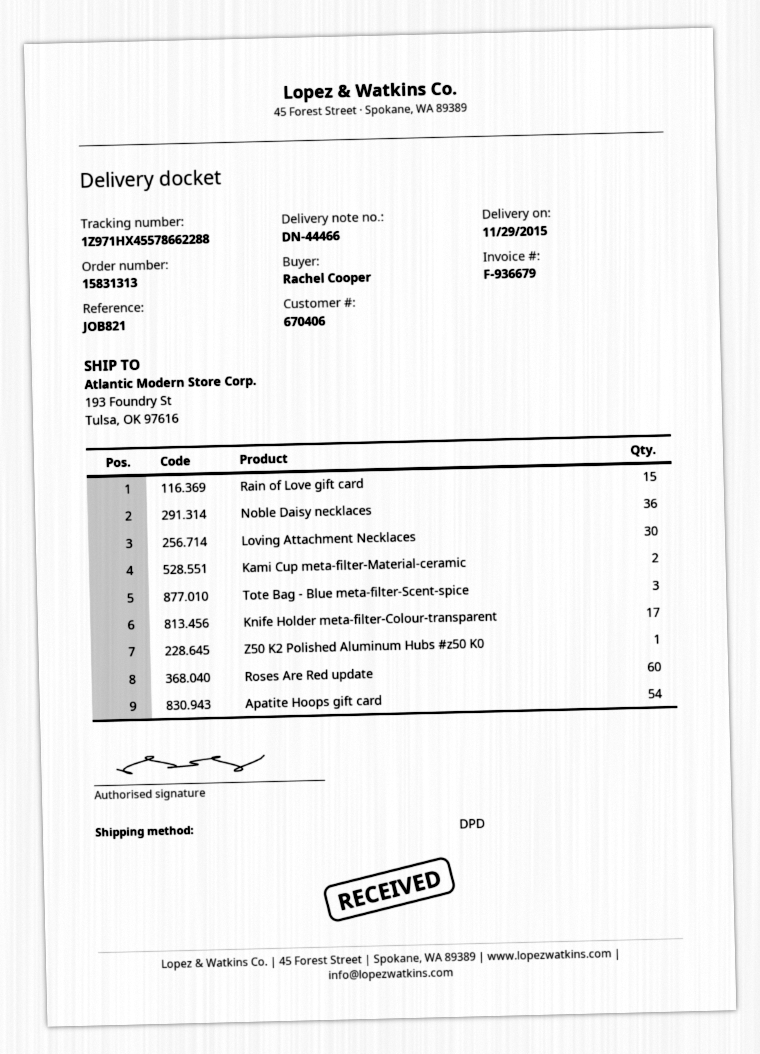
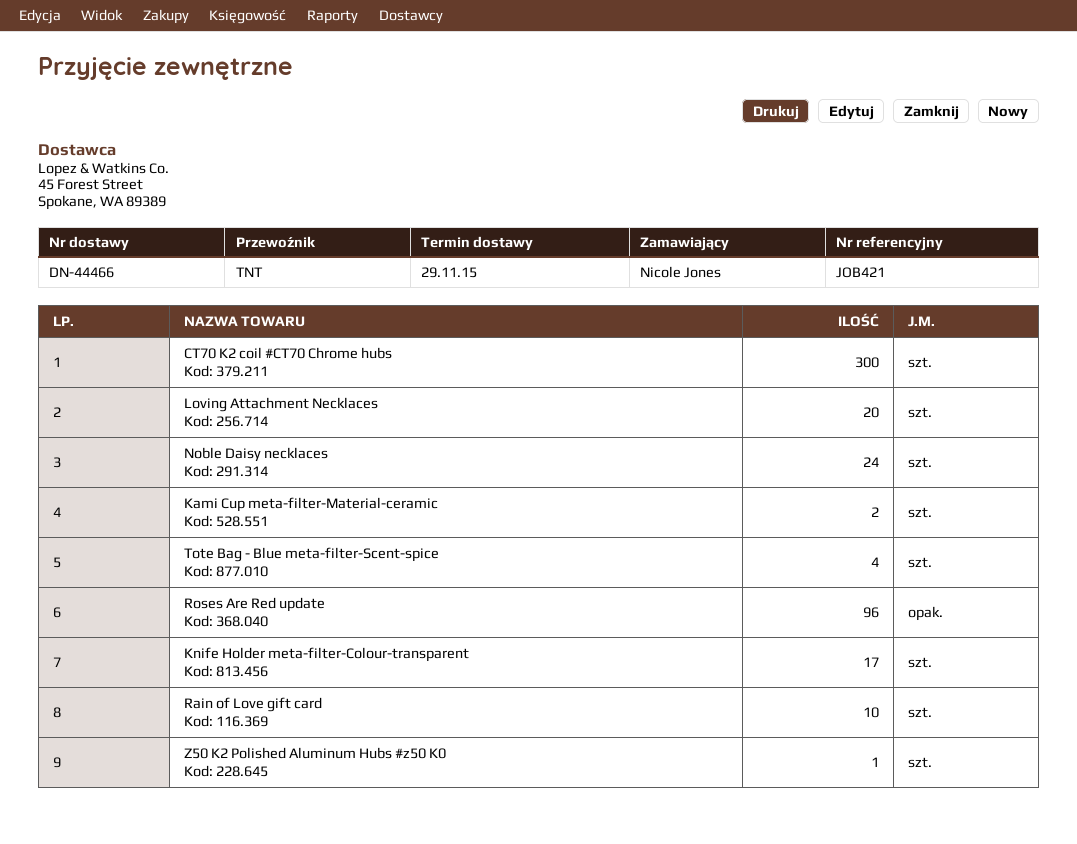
reference: JOB821 -> JOB421
ordered by: Rachel Cooper -> Nicole Jones
shipping method: DPD -> TNT
Rain of Love gift card: 15 -> 10
Noble Daisy necklaces: 36 -> 24
Loving Attachment Necklaces: 30 -> 20
Tote Bag - Blue meta-filter-Scent-spice: 3 -> 4
Roses Are Red update: 60 -> 96
Apatite Hoops gift card: 54 -> none
CT70 K2 coil #CT70 Chrome hubs: none -> 300

